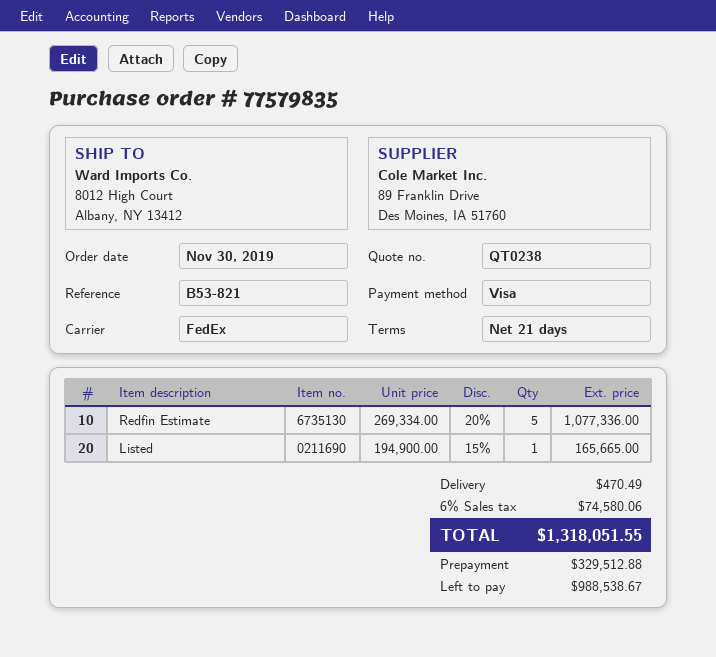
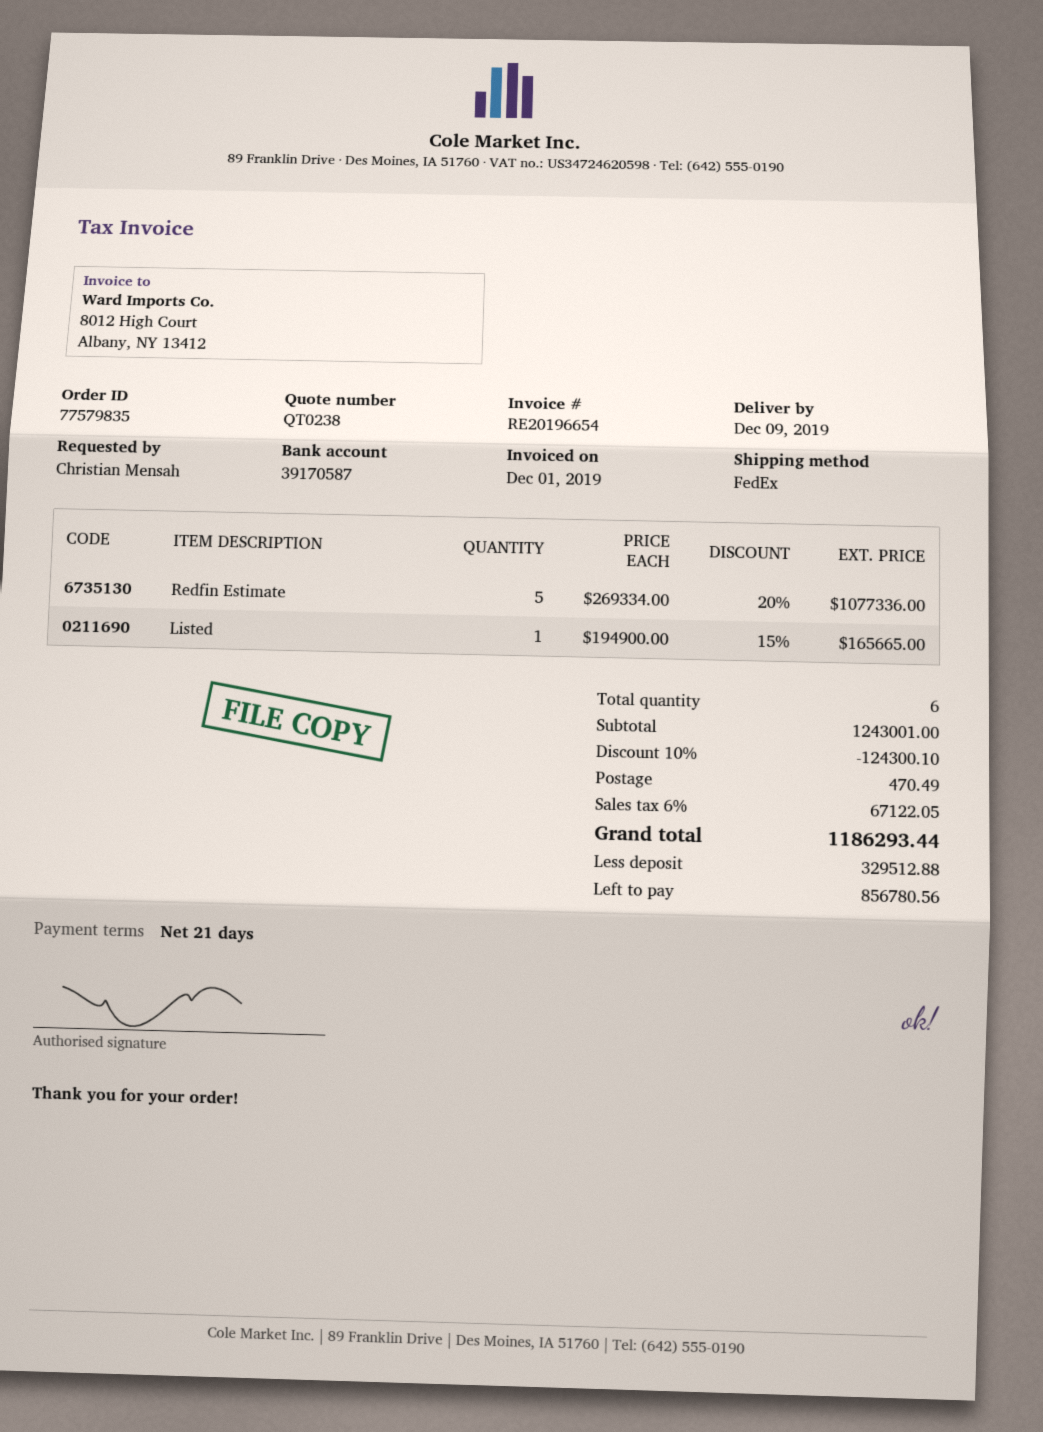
discount: none -> 10% = 124300.10
tax: 6% = 74580.06 -> 6% = 67122.05
total: 1318051.55 -> 1186293.44
balance: 988538.67 -> 856780.56

